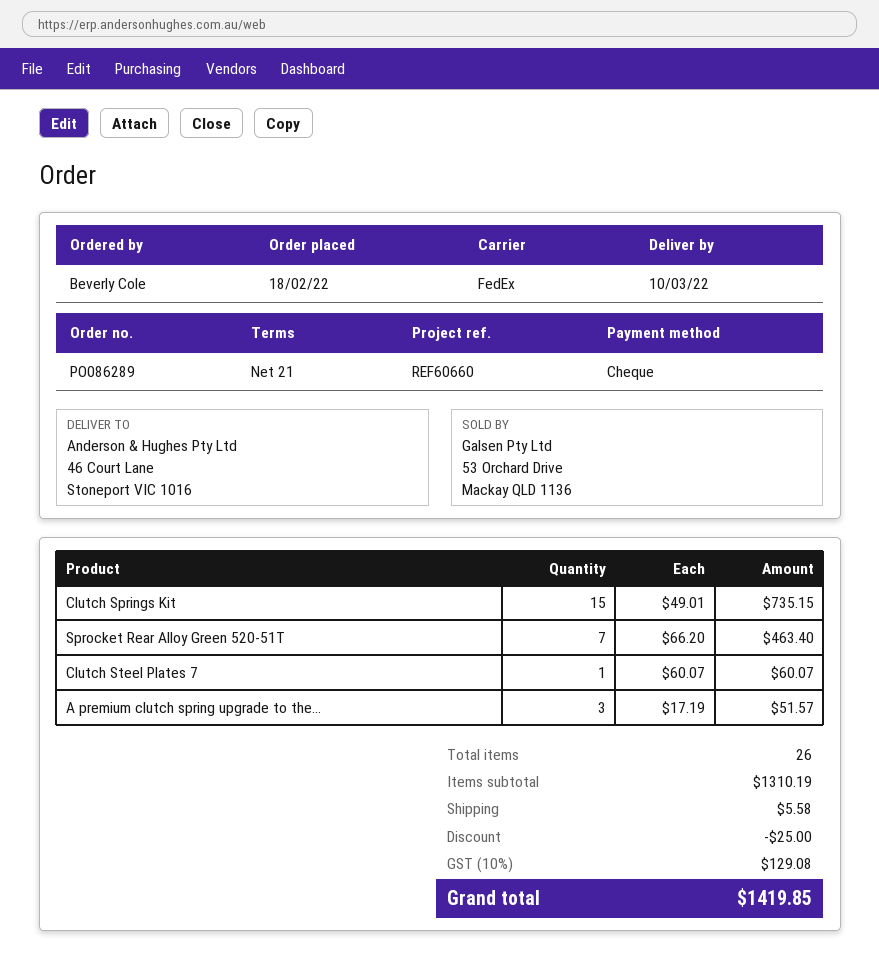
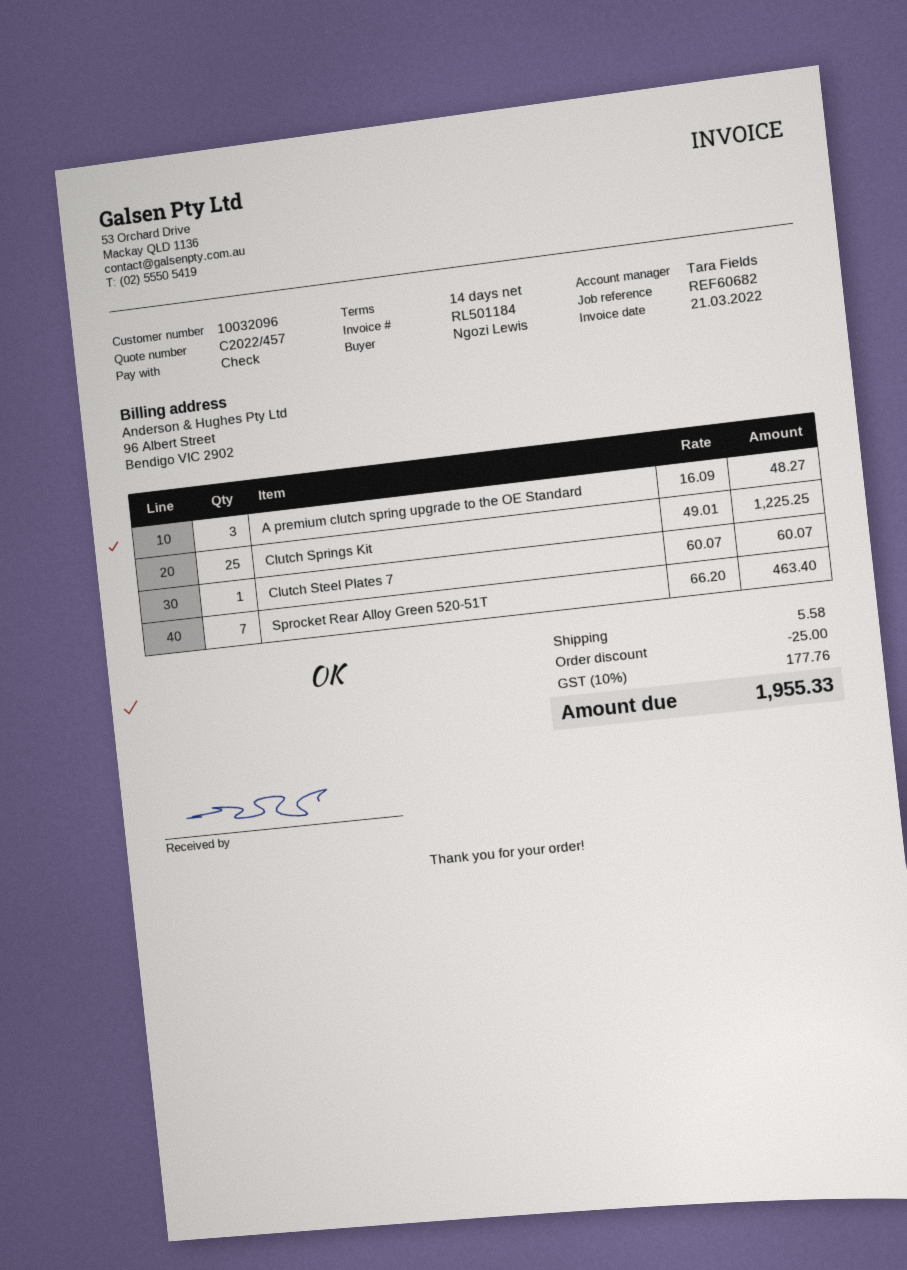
payment terms: 21 days -> 14 days
reference: REF60660 -> REF60682
ordered by: Beverly Cole -> Ngozi Lewis
Clutch Springs Kit: 15 x 49.01 = 735.15 -> 25 x 49.01 = 1225.25
A premium clutch spring upgrade to the...: 3 x 17.19 = 51.57 -> 3 x 16.09 = 48.27
tax: 10% = 129.08 -> 10% = 177.76
total: 1419.85 -> 1955.33

